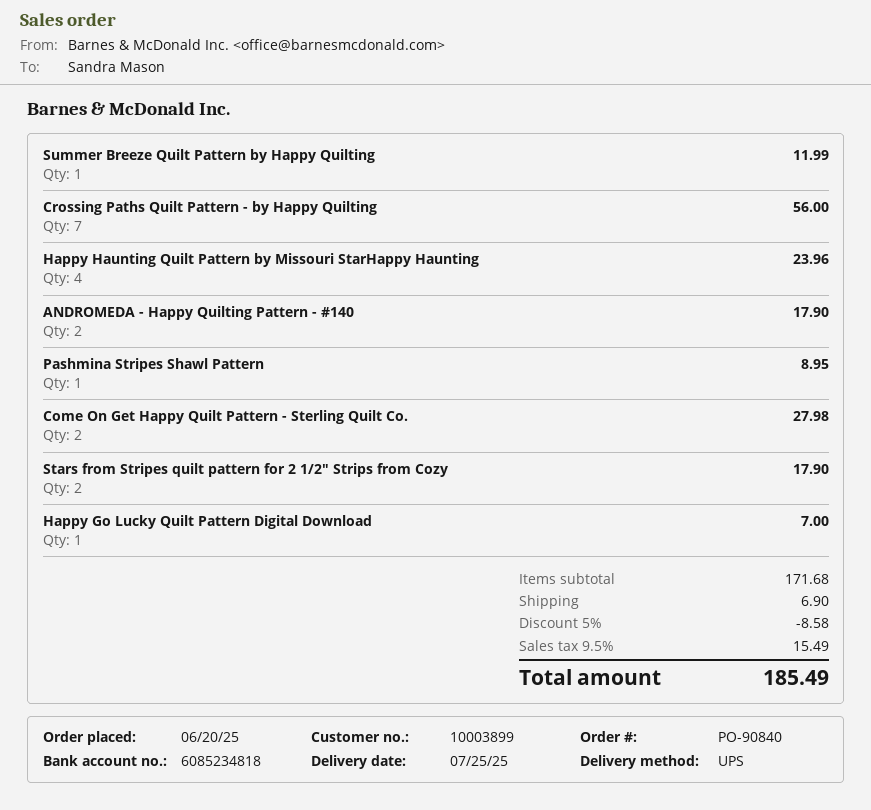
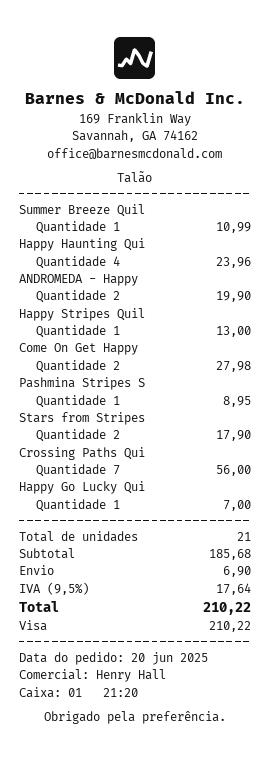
Summer Breeze Quilt Pattern by Happy Quilting: 1 for 11.99 -> 1 for 10.99
ANDROMEDA - Happy Quilting Pattern - #140: 2 for 17.90 -> 2 for 19.90
Happy Stripes Quil: none -> 1 for 13.00
subtotal: 171.68 -> 185.68
discount: 5% = 8.58 -> none
tax: 9.5% = 15.49 -> 9.5% = 17.64
total: 185.49 -> 210.22

